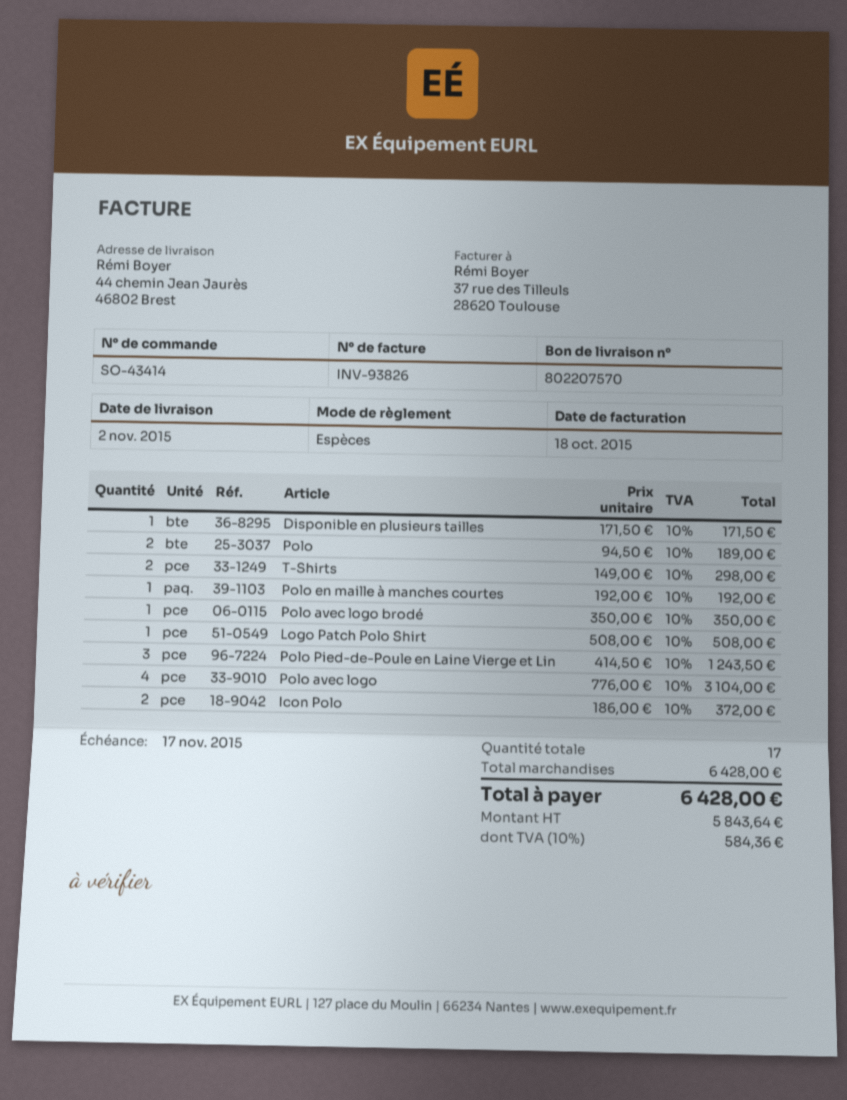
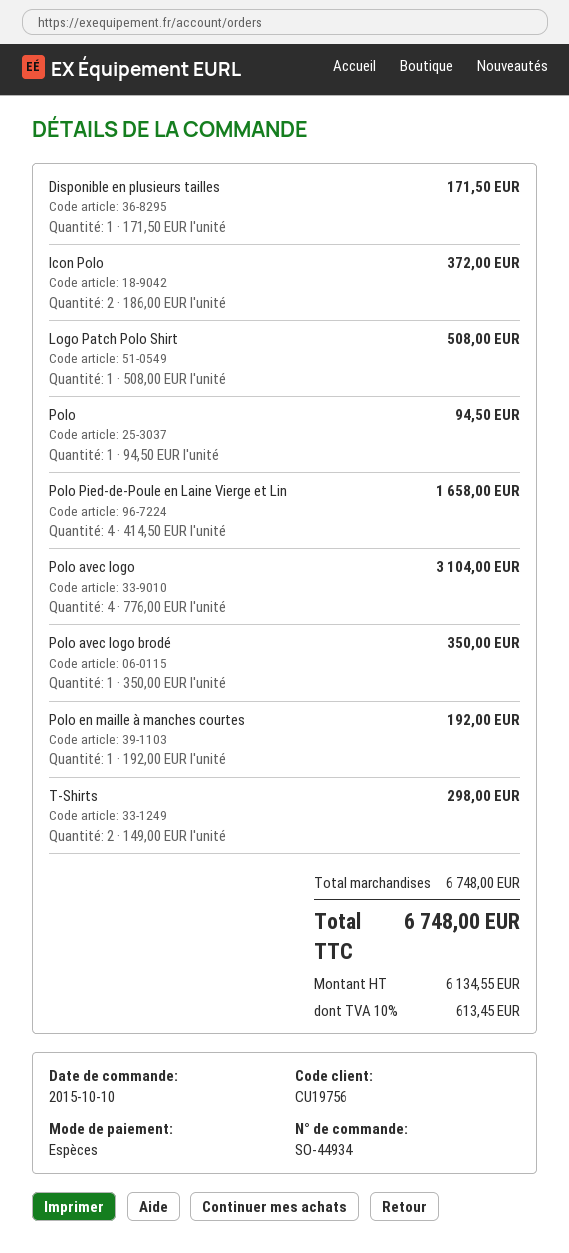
order number: SO-43414 -> SO-44934
Polo: 2 x 94.50 = 189.00 -> 1 x 94.50 = 94.50
Polo Pied-de-Poule en Laine Vierge et Lin: 3 x 414.50 = 1243.50 -> 4 x 414.50 = 1658.00
subtotal: 6428.00 -> 6748.00
net: 5843.64 -> 6134.55
tax: 10% = 584.36 -> 10% = 613.45
total: 6428.00 -> 6748.00

